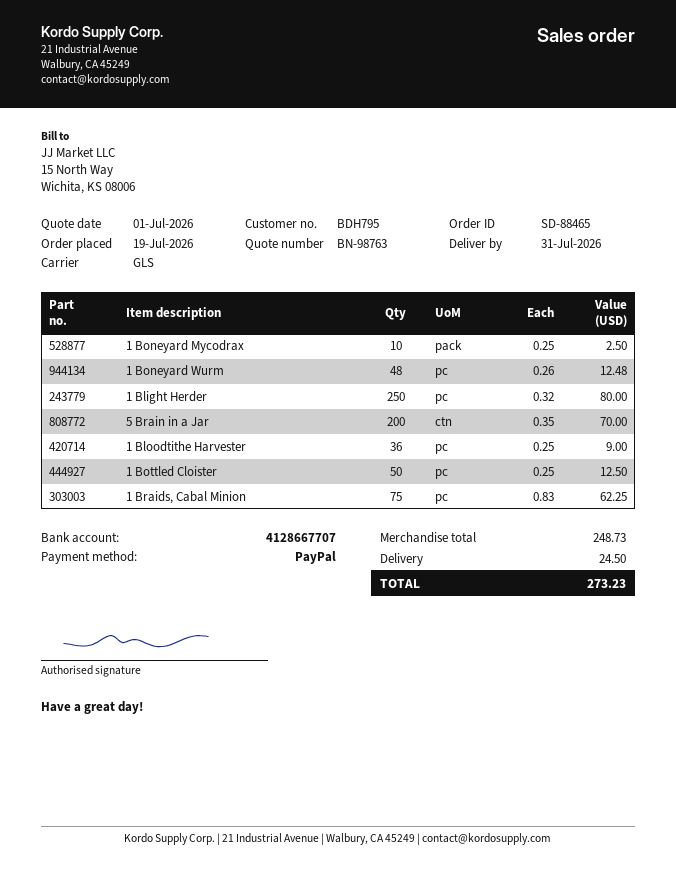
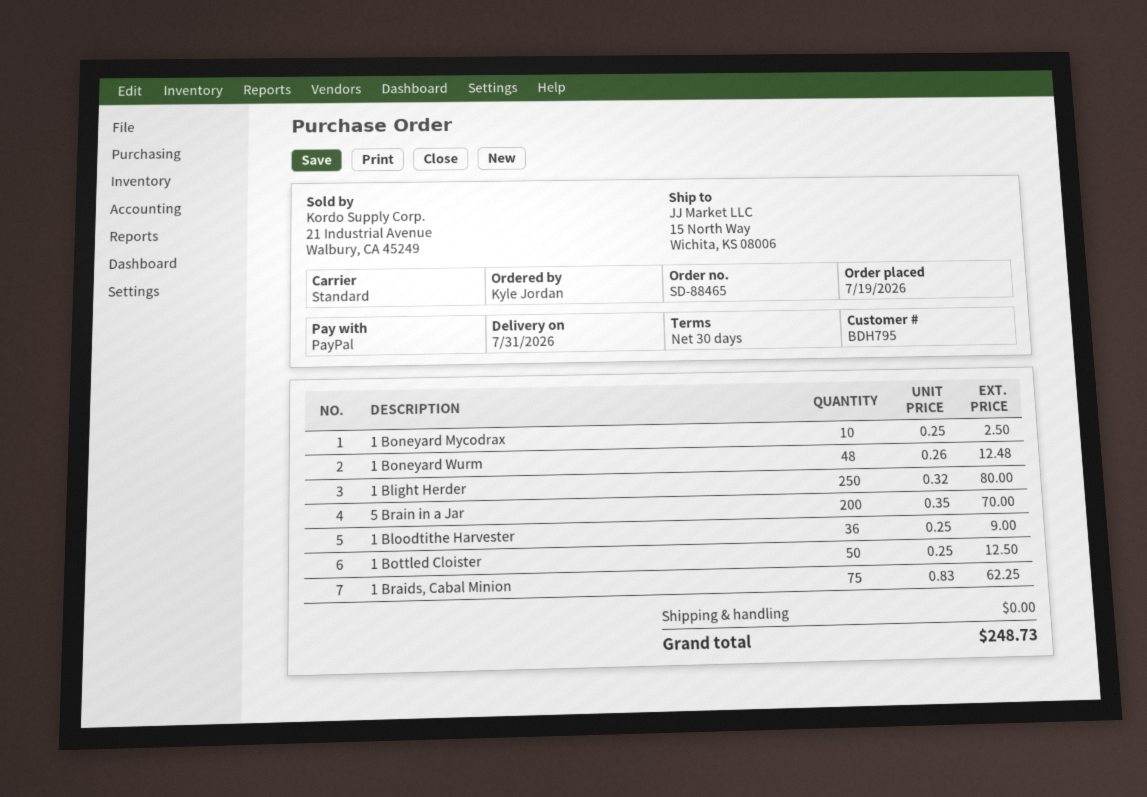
shipping method: GLS -> standard
shipping: 24.50 -> 0.00
total: 273.23 -> 248.73

